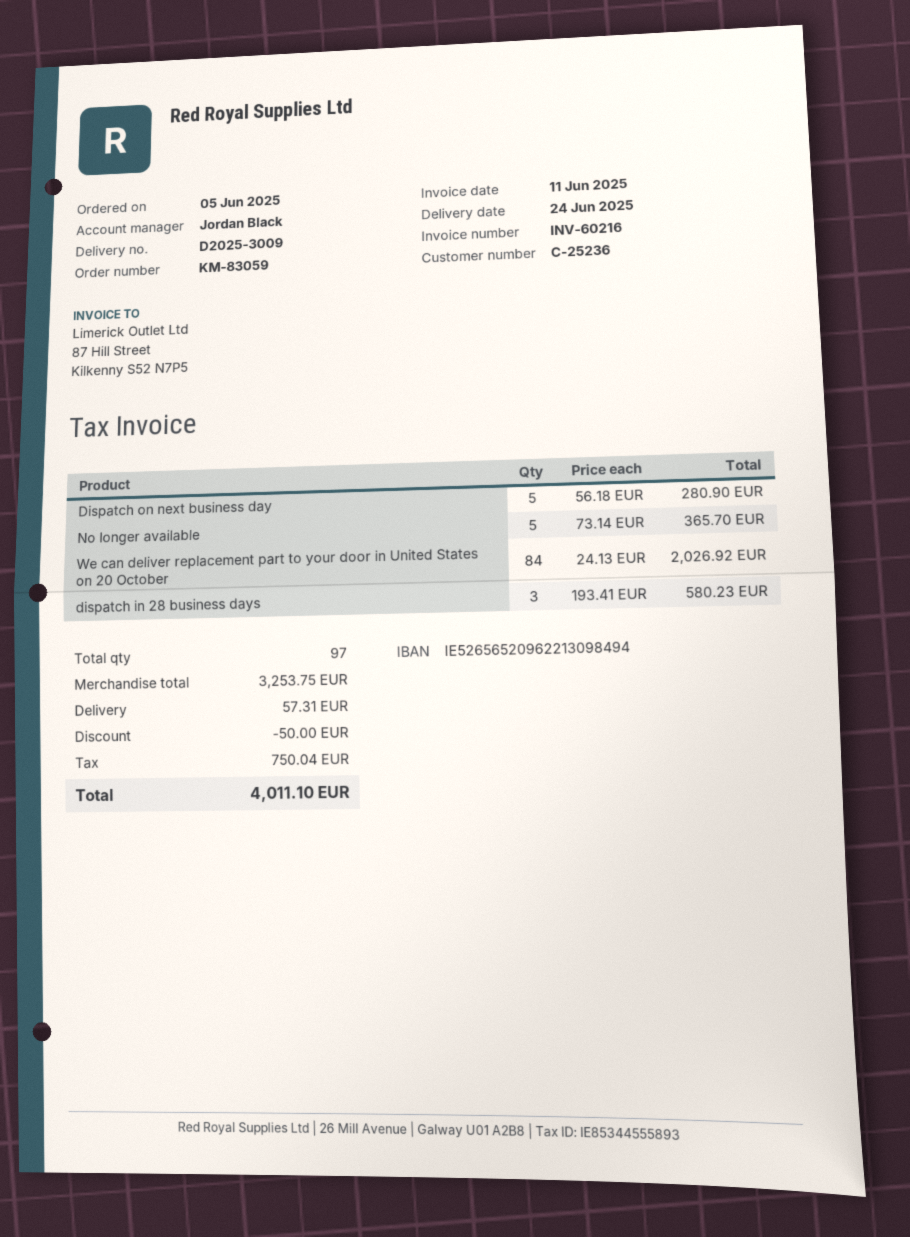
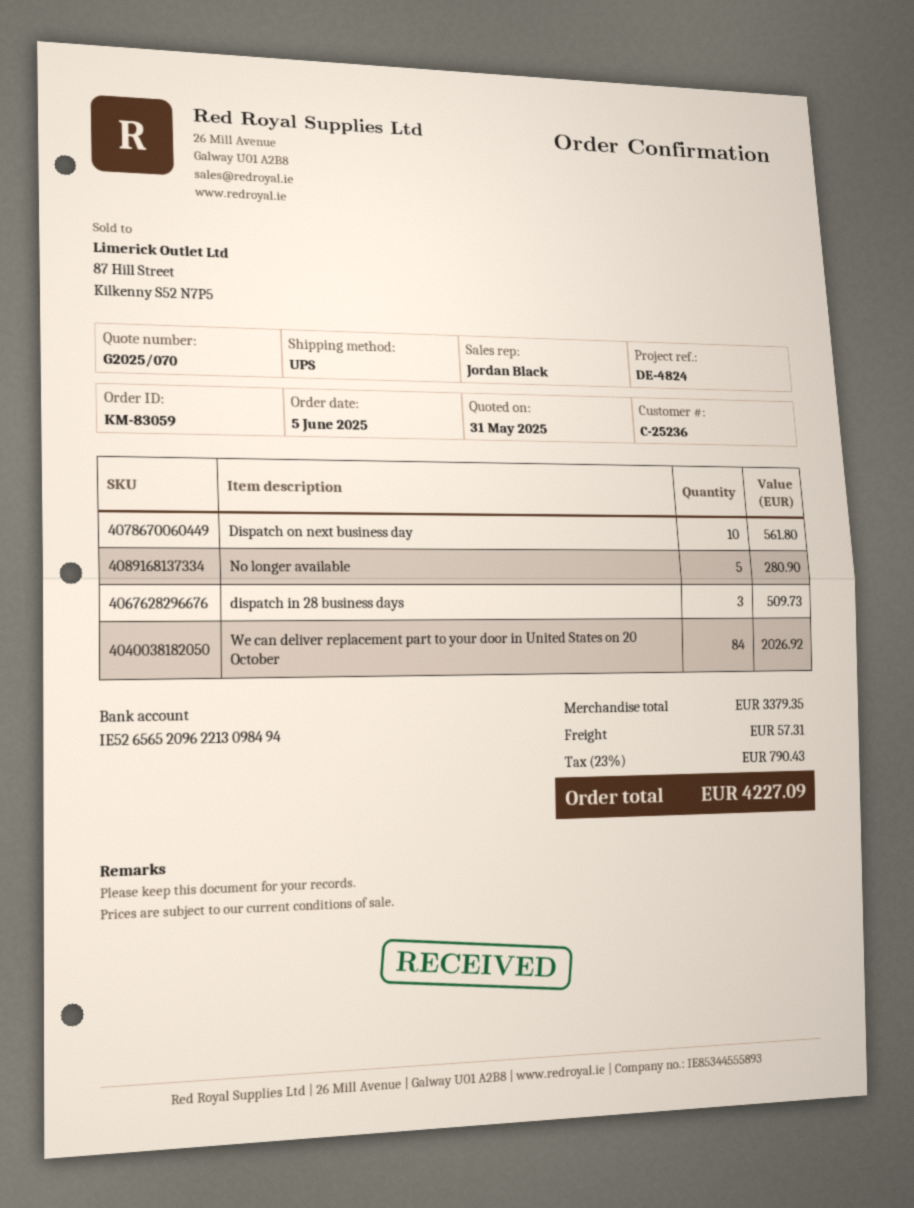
Dispatch on next business day: 5 for 280.90 -> 10 for 561.80
No longer available: 5 for 365.70 -> 5 for 280.90
dispatch in 28 business days: 3 for 580.23 -> 3 for 509.73
subtotal: 3253.75 -> 3379.35
discount: 50.00 -> none
tax: 750.04 -> 790.43
total: 4011.10 -> 4227.09

